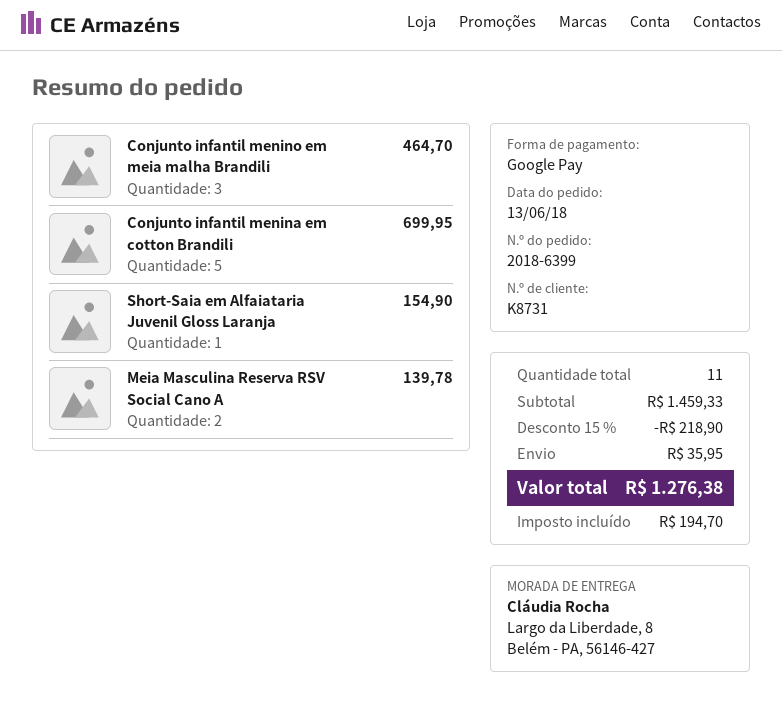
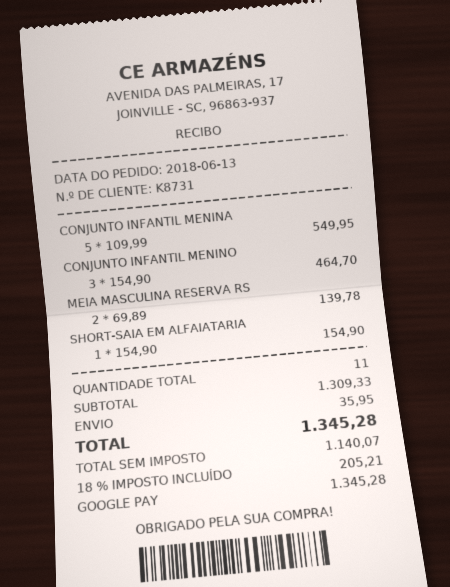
Conjunto infantil menina em cotton Brandili: 5 for 699.95 -> 5 for 549.95
subtotal: 1459.33 -> 1309.33
discount: 15% = 218.90 -> none
tax: 194.70 -> 205.21
total: 1276.38 -> 1345.28

